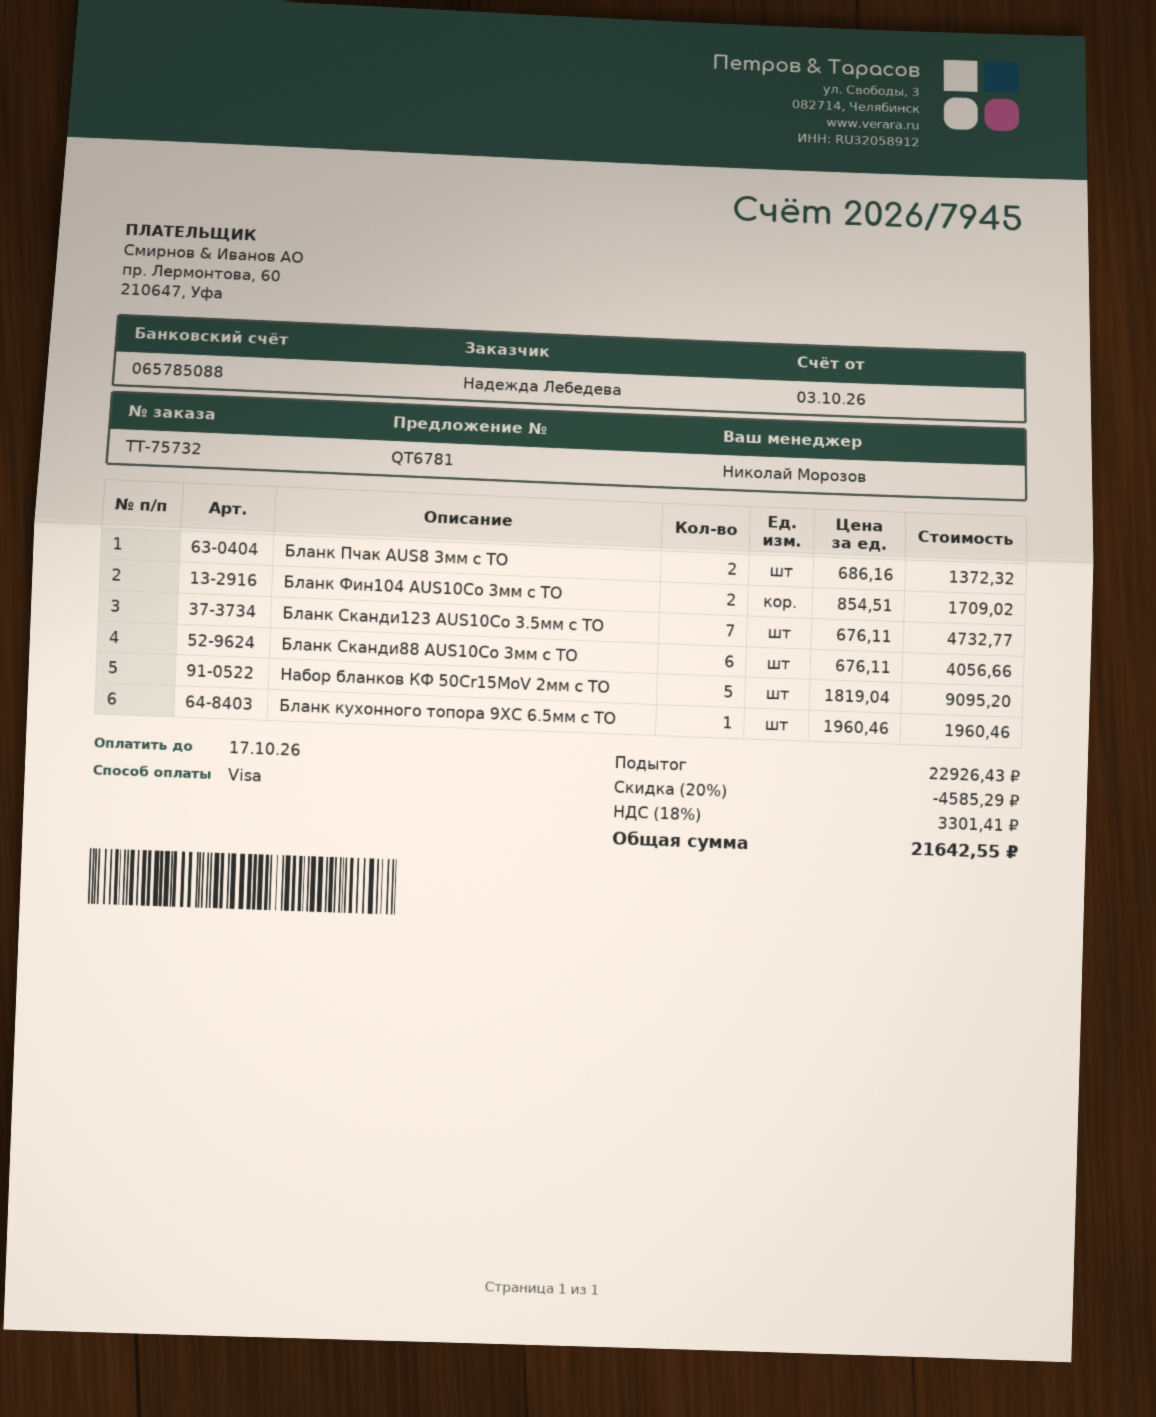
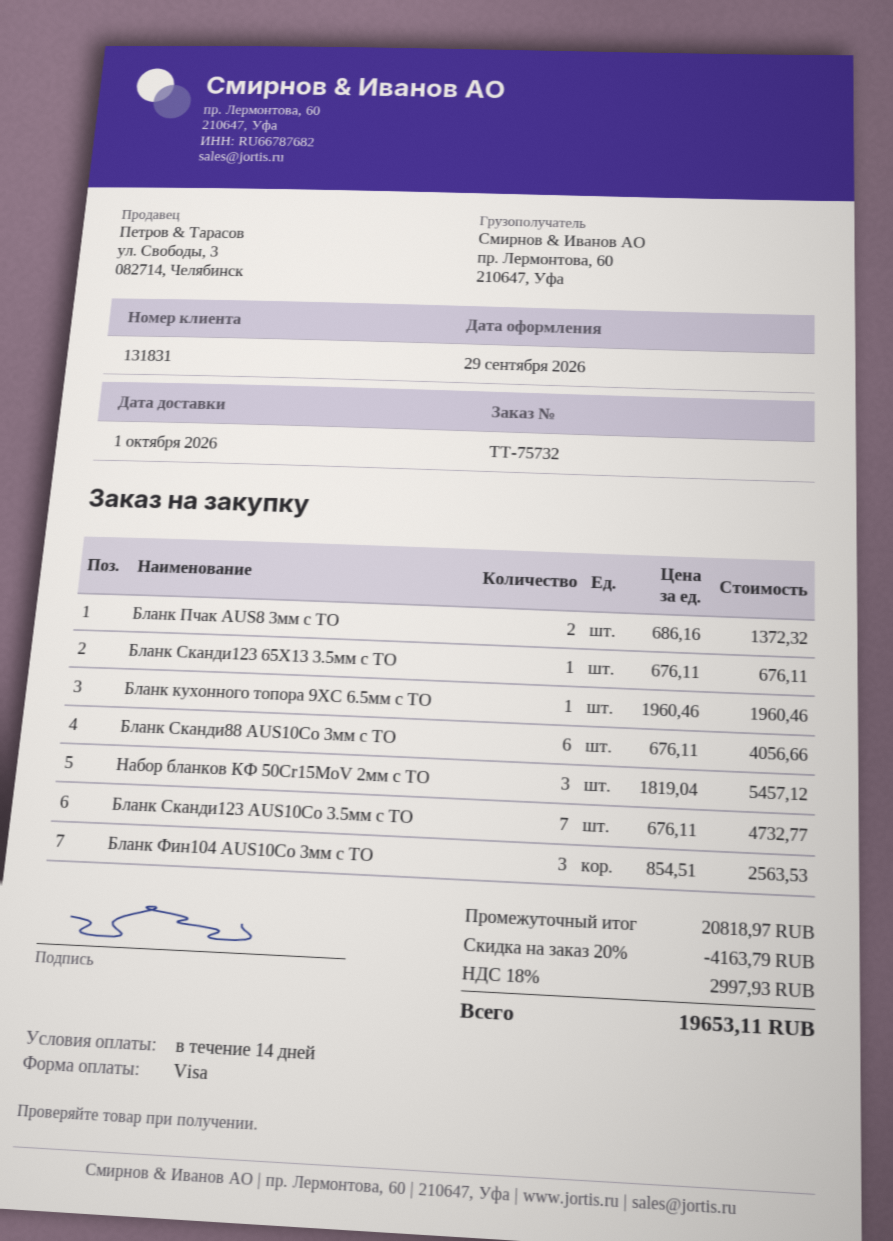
Бланк Фин104 AUS10Co 3мм с ТО: 2 x 854.51 = 1709.02 -> 3 x 854.51 = 2563.53
Набор бланков КФ 50Cr15MoV 2мм с ТО: 5 x 1819.04 = 9095.20 -> 3 x 1819.04 = 5457.12
Бланк Сканди123 65Х13 3.5мм с ТО: none -> 1 x 676.11 = 676.11
subtotal: 22926.43 -> 20818.97
discount: 20% = 4585.29 -> 20% = 4163.79
tax: 18% = 3301.41 -> 18% = 2997.93
total: 21642.55 -> 19653.11

